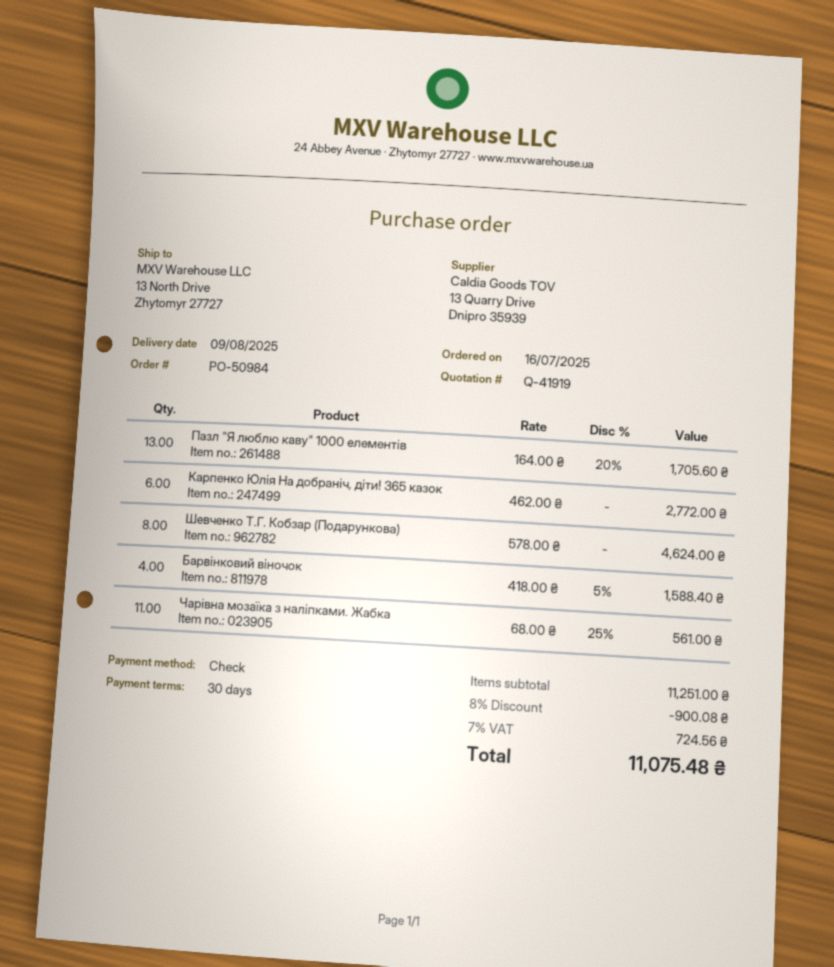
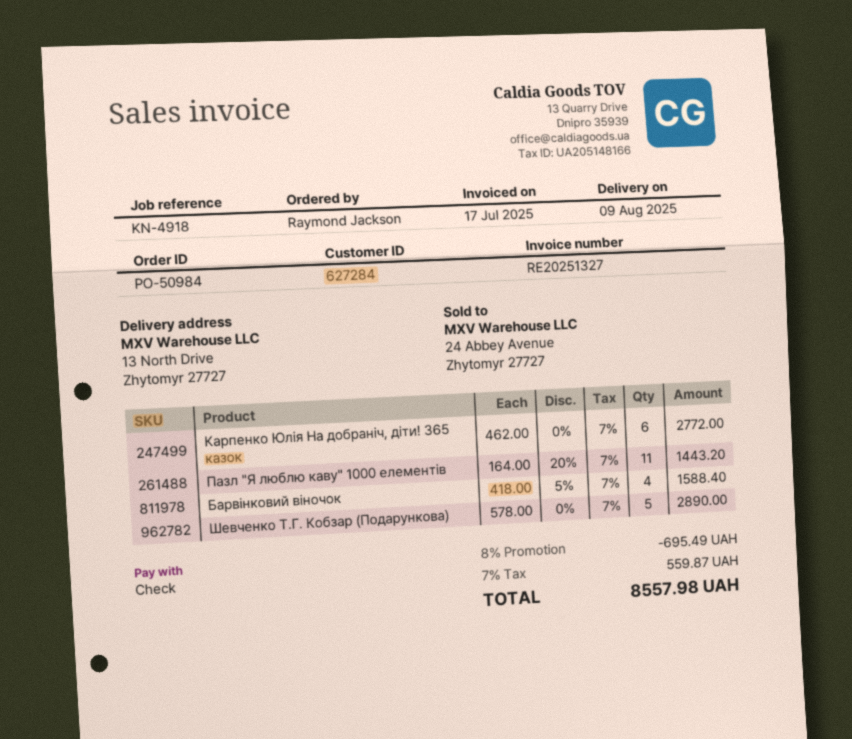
Пазл "Я люблю каву" 1000 елементів: 13 x 164.00 - 20% = 1705.60 -> 11 x 164.00 - 20% = 1443.20
Шевченко Т.Г. Кобзар (Подарункова): 8 x 578.00 = 4624.00 -> 5 x 578.00 = 2890.00
Чарівна мозаїка з наліпками. Жабка: 11 x 68.00 - 25% = 561.00 -> none
discount: 8% = 900.08 -> 8% = 695.49
tax: 7% = 724.56 -> 7% = 559.87
total: 11075.48 -> 8557.98

